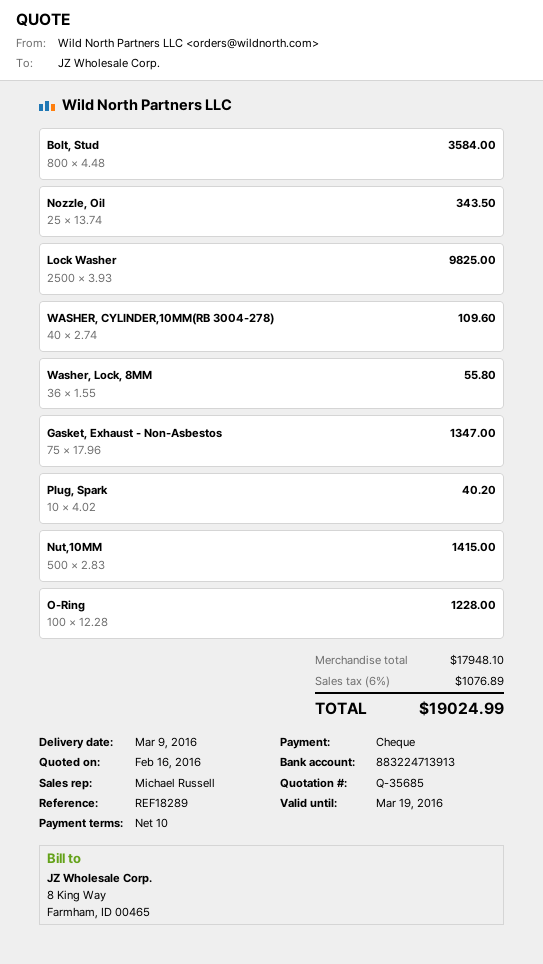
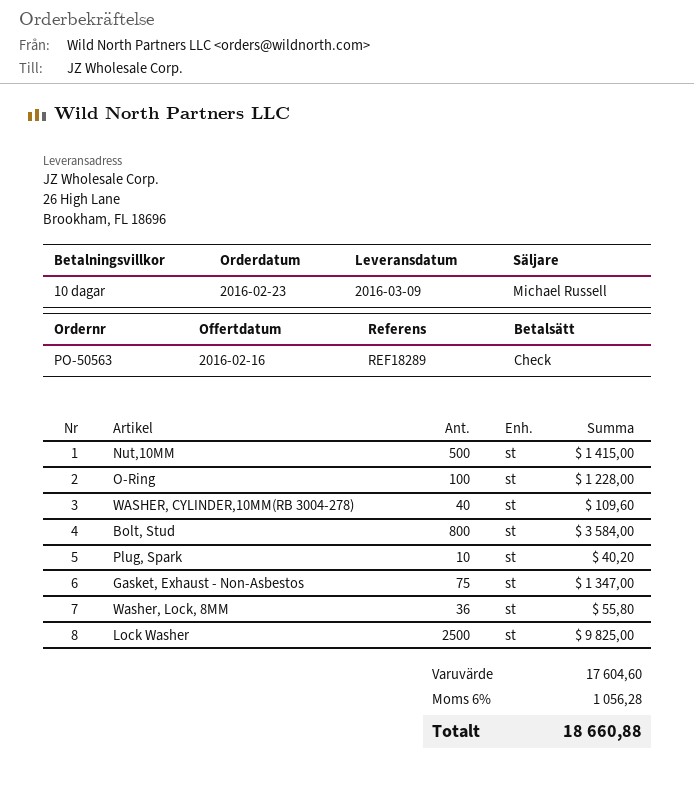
Nozzle, Oil: 25 for 343.50 -> none
subtotal: 17948.10 -> 17604.60
tax: 6% = 1076.89 -> 6% = 1056.28
total: 19024.99 -> 18660.88

